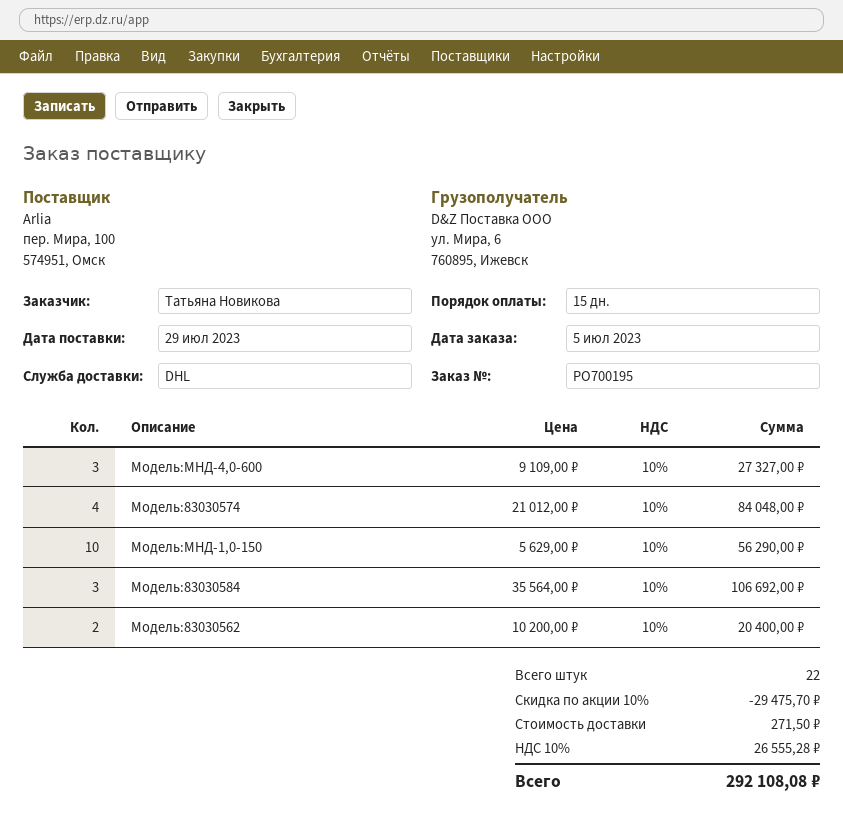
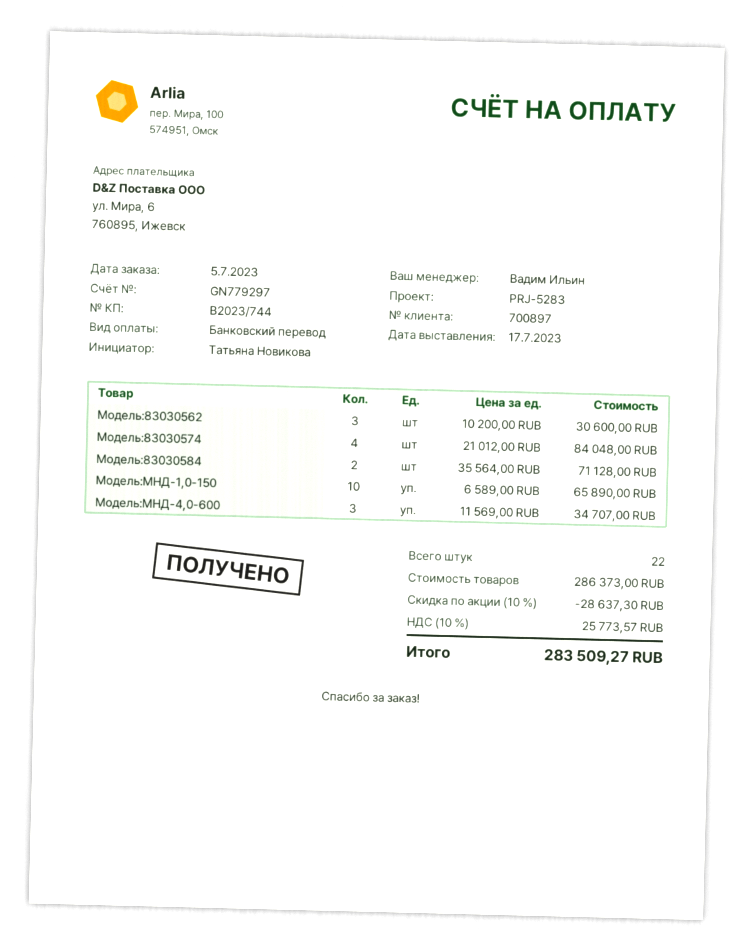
Модель:МНД-4,0-600: 3 x 9109.00 = 27327.00 -> 3 x 11569.00 = 34707.00
Модель:МНД-1,0-150: 10 x 5629.00 = 56290.00 -> 10 x 6589.00 = 65890.00
Модель:83030584: 3 x 35564.00 = 106692.00 -> 2 x 35564.00 = 71128.00
Модель:83030562: 2 x 10200.00 = 20400.00 -> 3 x 10200.00 = 30600.00
discount: 10% = 29475.70 -> 10% = 28637.30
shipping: 271.50 -> none
tax: 10% = 26555.28 -> 10% = 25773.57
total: 292108.08 -> 283509.27

